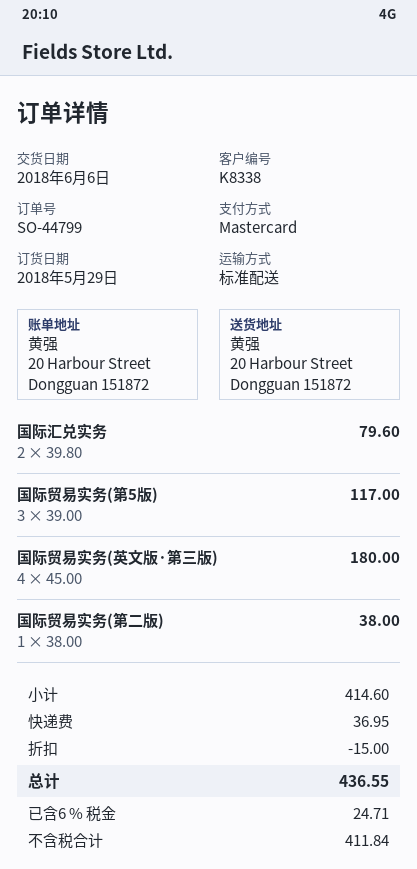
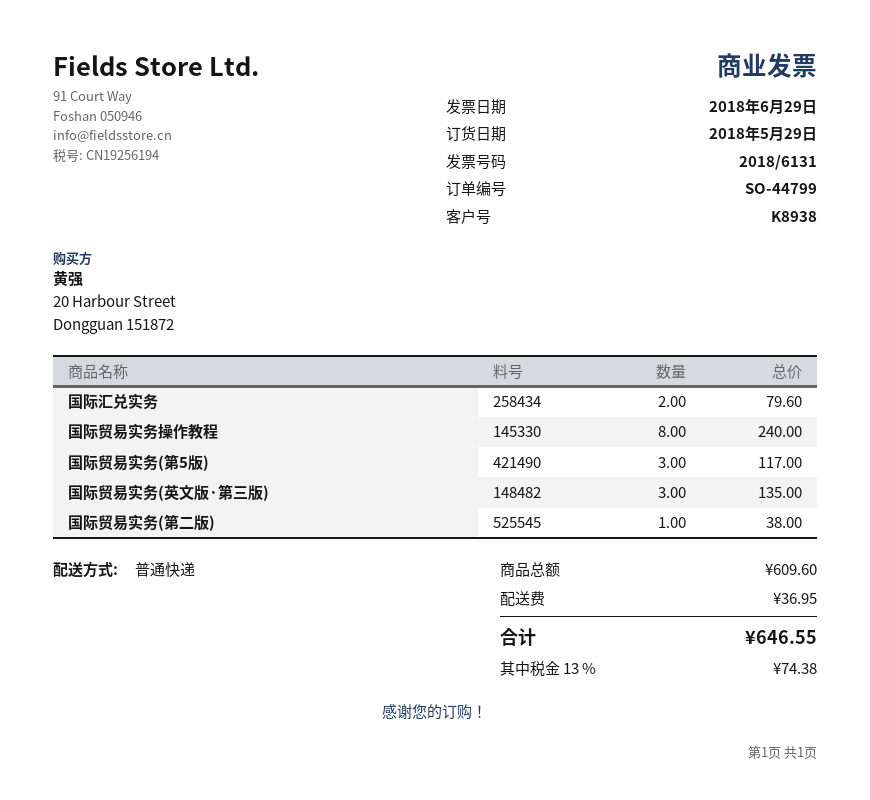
customer number: K8338 -> K8938
国际贸易实务(英文版·第三版): 4 for 180.00 -> 3 for 135.00
国际贸易实务操作教程: none -> 8 for 240.00
subtotal: 414.60 -> 609.60
discount: 15.00 -> none
tax: 6% = 24.71 -> 13% = 74.38
total: 436.55 -> 646.55

